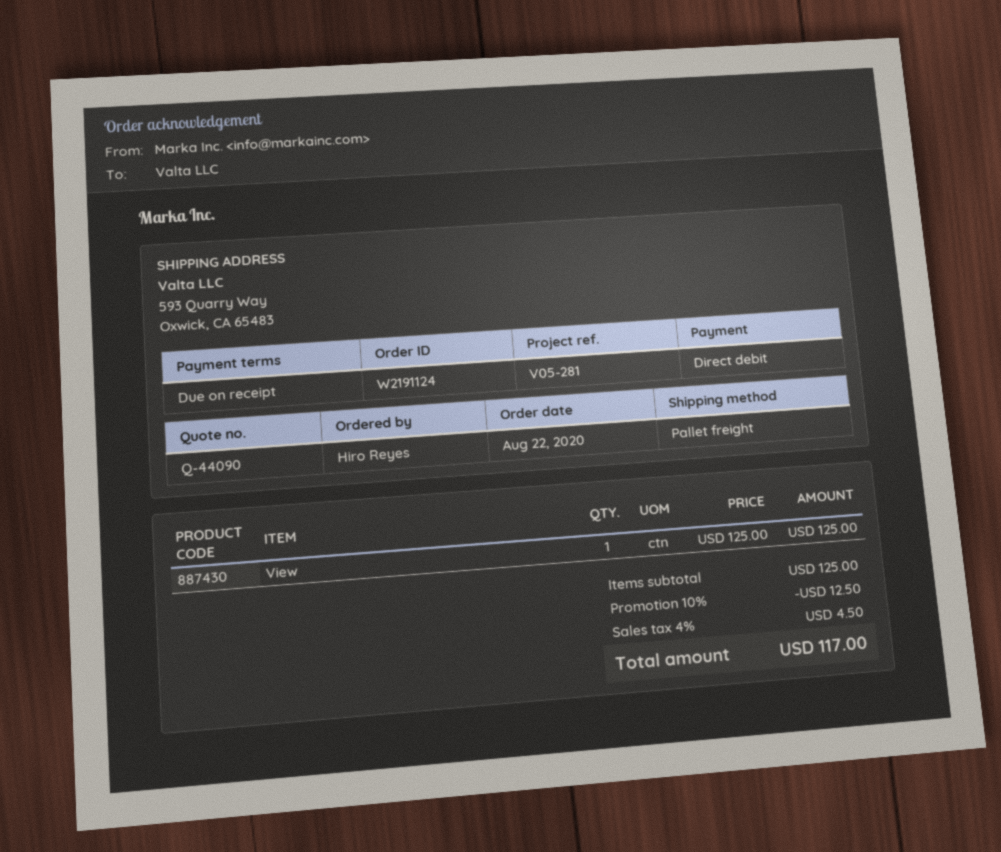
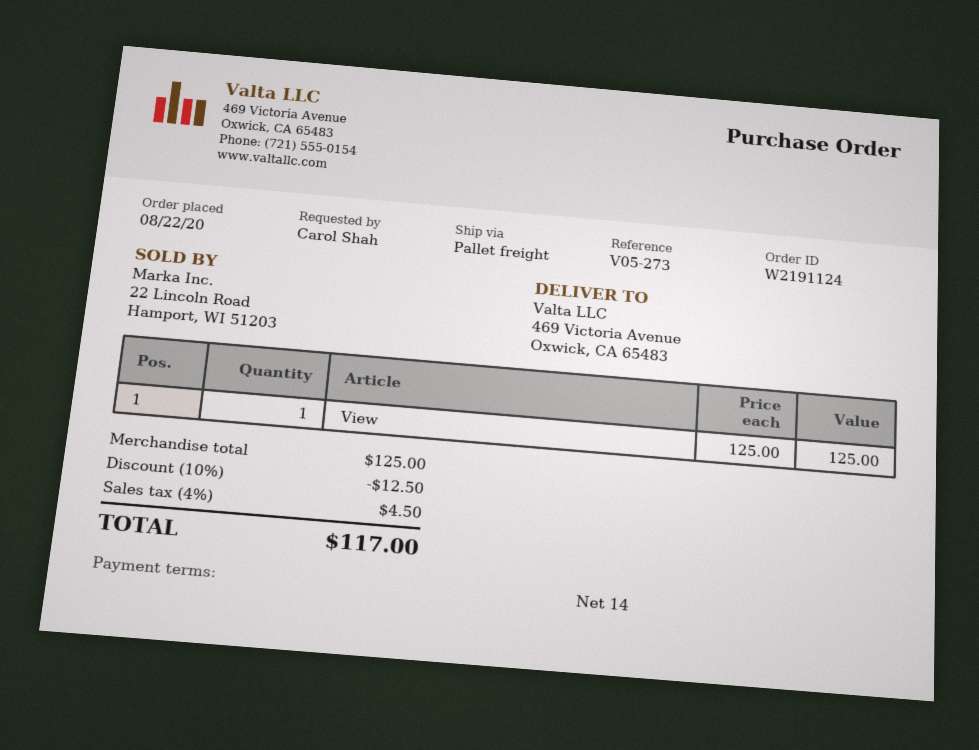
payment terms: on receipt -> 14 days
reference: V05-281 -> V05-273
ordered by: Hiro Reyes -> Carol Shah
ship to: 593 Quarry Way, Oxwick, CA 65483 -> 469 Victoria Avenue, Oxwick, CA 65483

